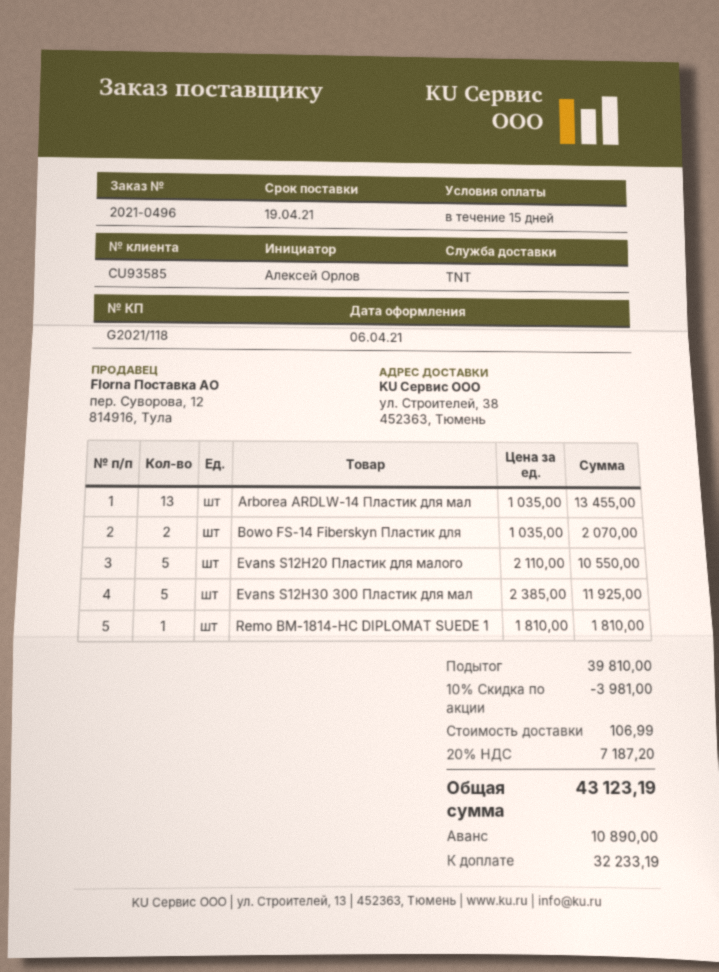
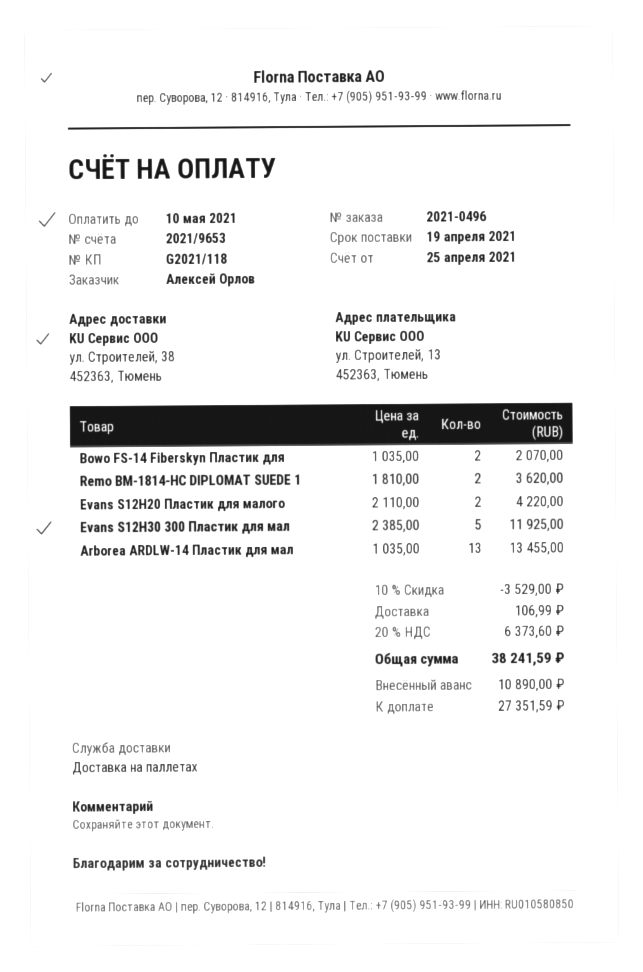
shipping method: TNT -> pallet freight
Evans S12H20 Пластик для малого: 5 x 2110.00 = 10550.00 -> 2 x 2110.00 = 4220.00
Remo BM-1814-HC DIPLOMAT SUEDE 1: 1 x 1810.00 = 1810.00 -> 2 x 1810.00 = 3620.00
discount: 10% = 3981.00 -> 10% = 3529.00
tax: 20% = 7187.20 -> 20% = 6373.60
total: 43123.19 -> 38241.59
balance: 32233.19 -> 27351.59

